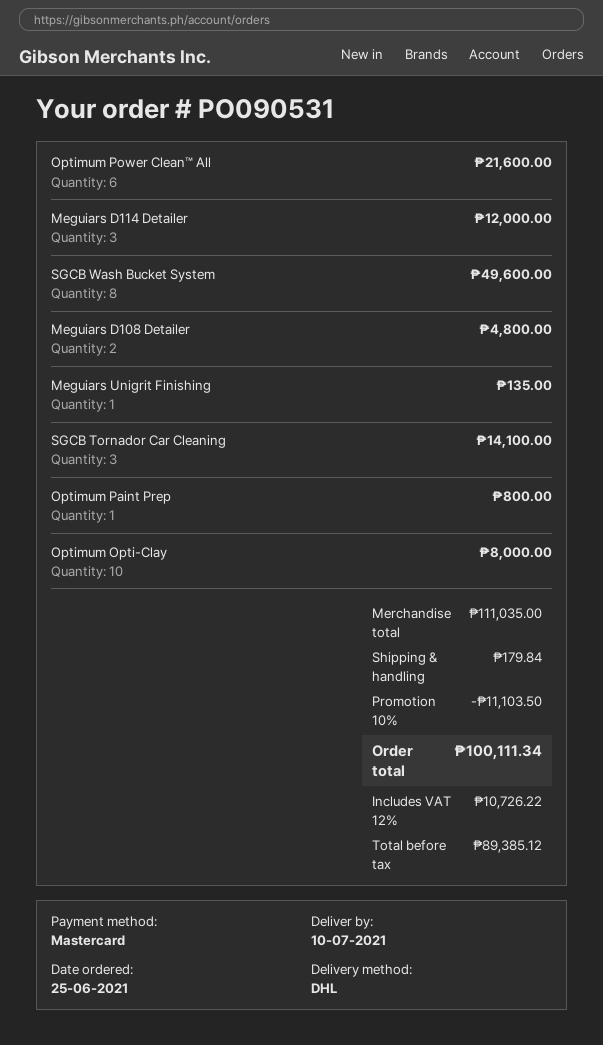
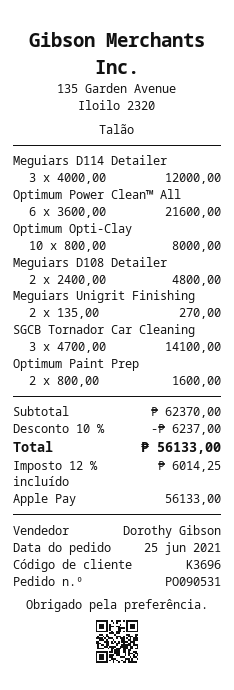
payment method: Mastercard -> Apple Pay
SGCB Wash Bucket System: 8 for 49600.00 -> none
Meguiars Unigrit Finishing: 1 for 135.00 -> 2 for 270.00
Optimum Paint Prep: 1 for 800.00 -> 2 for 1600.00
subtotal: 111035.00 -> 62370.00
discount: 10% = 11103.50 -> 10% = 6237.00
shipping: 179.84 -> none
tax: 12% = 10726.22 -> 12% = 6014.25
total: 100111.34 -> 56133.00

